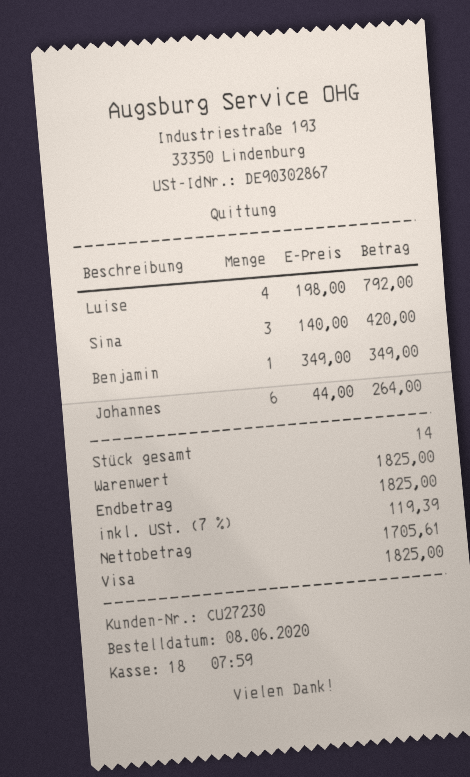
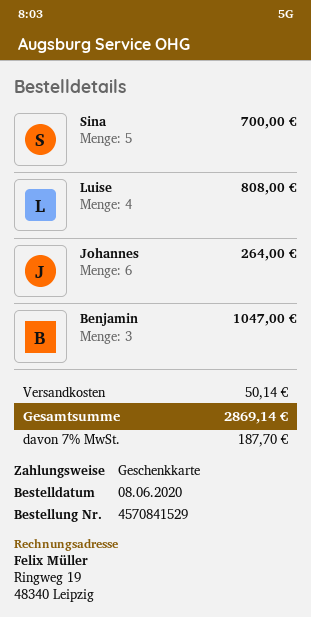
payment method: Visa -> gift card
Luise: 4 for 792.00 -> 4 for 808.00
Sina: 3 for 420.00 -> 5 for 700.00
Benjamin: 1 for 349.00 -> 3 for 1047.00
shipping: none -> 50.14
tax: 7% = 119.39 -> 7% = 187.70
total: 1825.00 -> 2869.14

